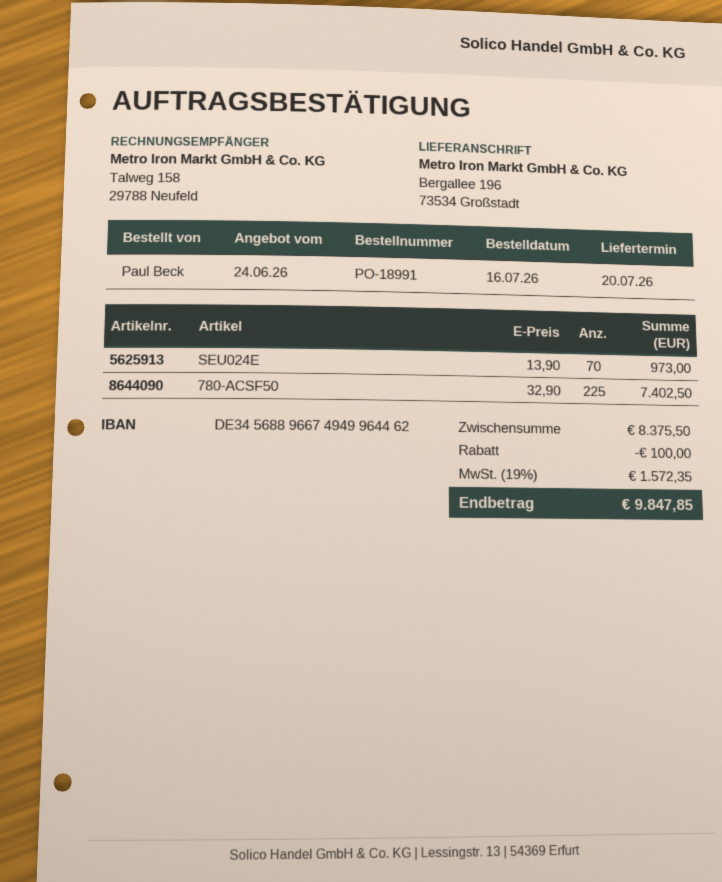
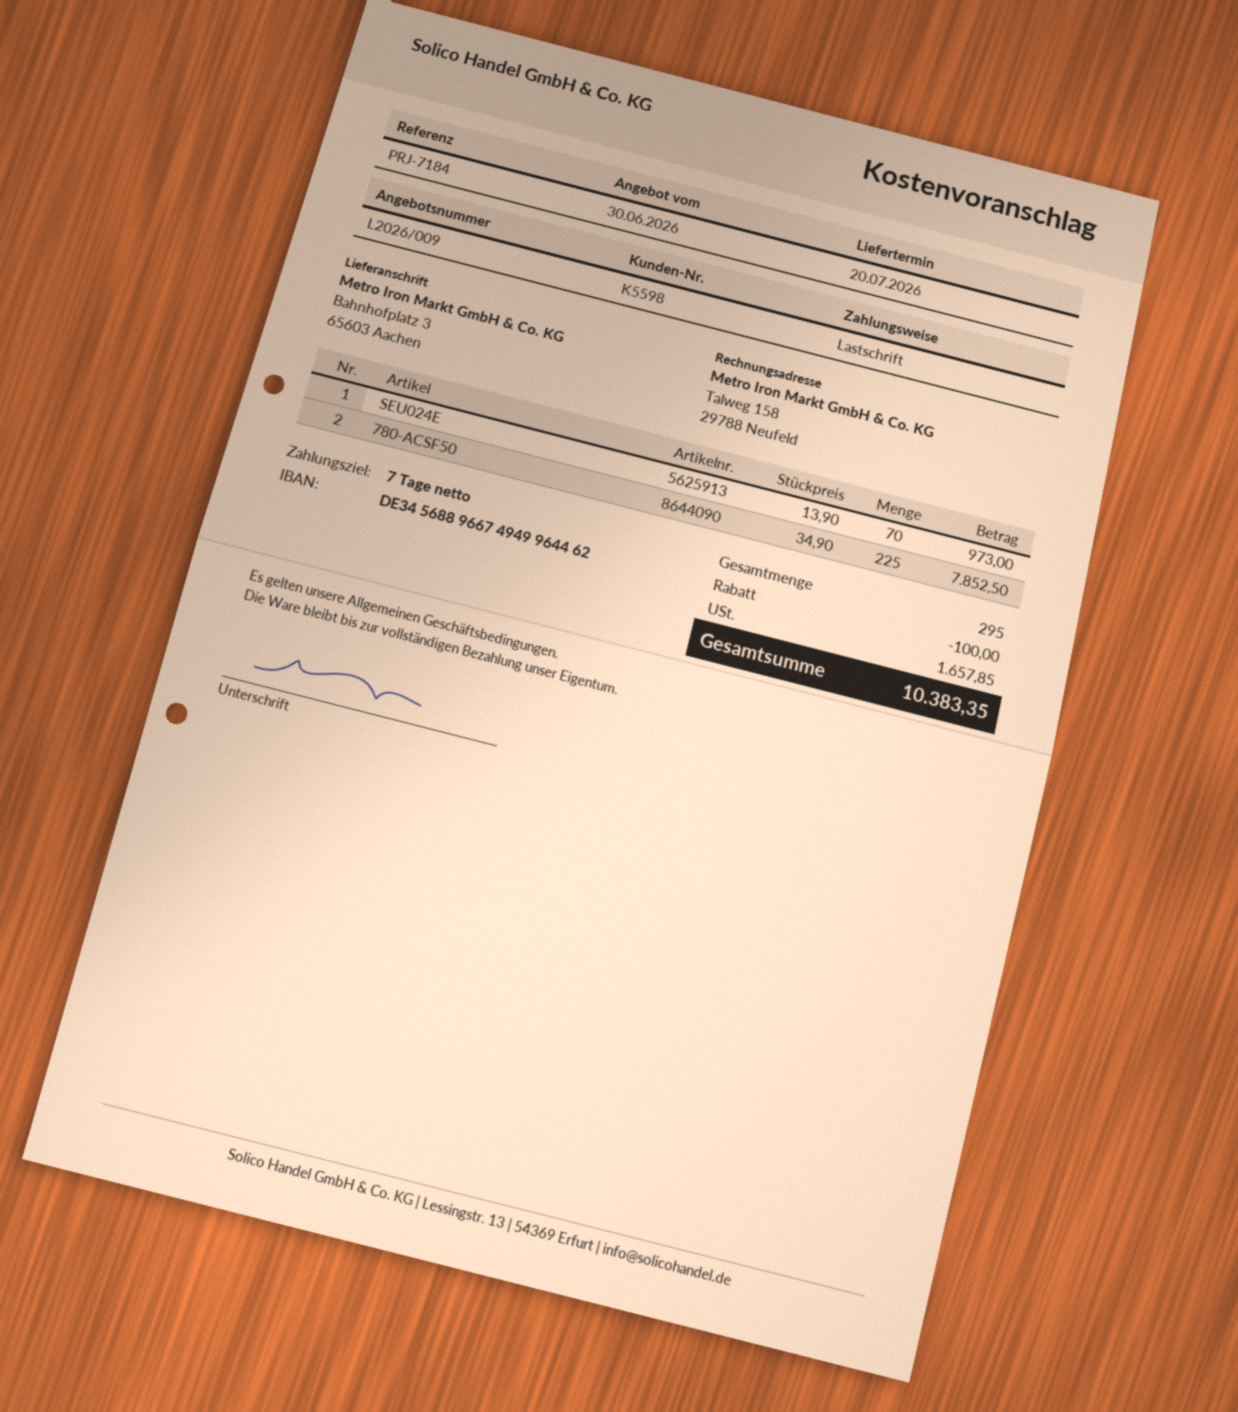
quote date: 2026-06-24 -> 2026-06-30
ship to: Bergallee 196, 73534 Großstadt -> Bahnhofplatz 3, 65603 Aachen
780-ACSF50: 225 x 32.90 = 7402.50 -> 225 x 34.90 = 7852.50
tax: 1572.35 -> 1657.85
total: 9847.85 -> 10383.35

